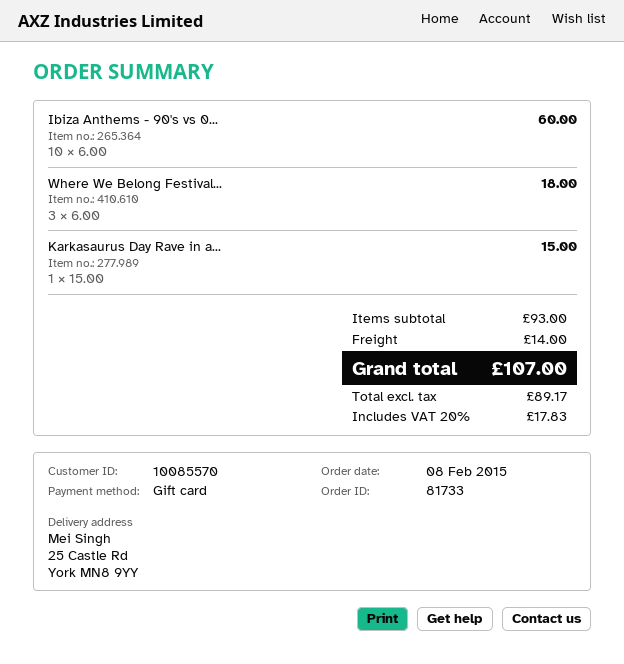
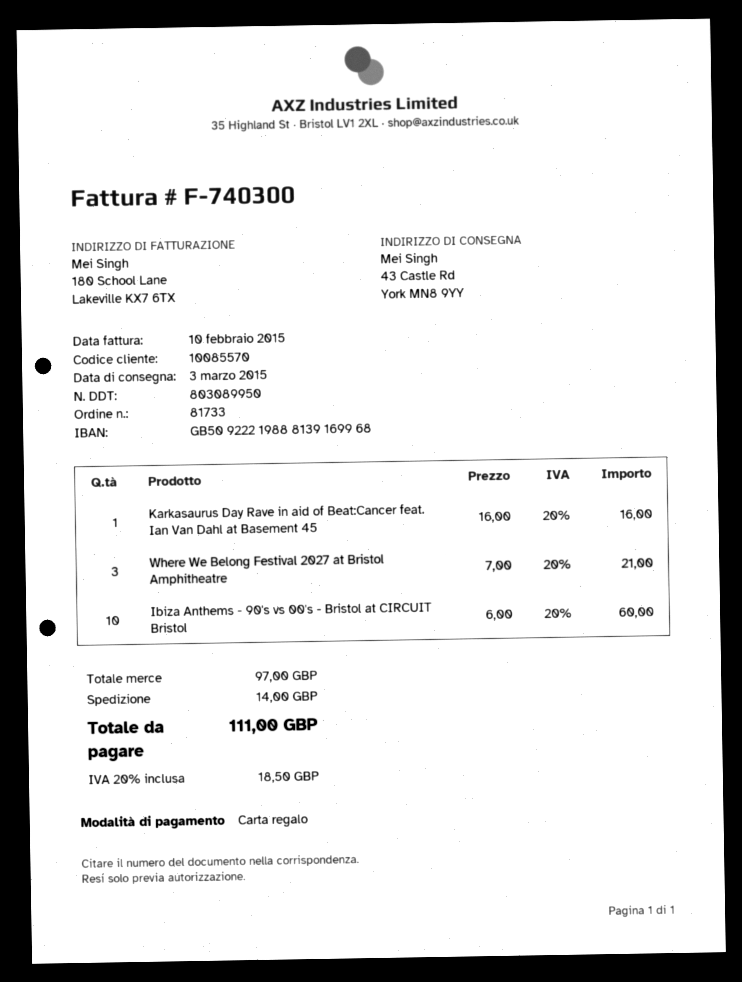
ship to: 25 Castle Rd, York MN8 9YY -> 43 Castle Rd, York MN8 9YY
Where We Belong Festival...: 3 x 6.00 = 18.00 -> 3 x 7.00 = 21.00
Karkasaurus Day Rave in a...: 1 x 15.00 = 15.00 -> 1 x 16.00 = 16.00
subtotal: 93.00 -> 97.00
tax: 20% = 17.83 -> 20% = 18.50
total: 107.00 -> 111.00

